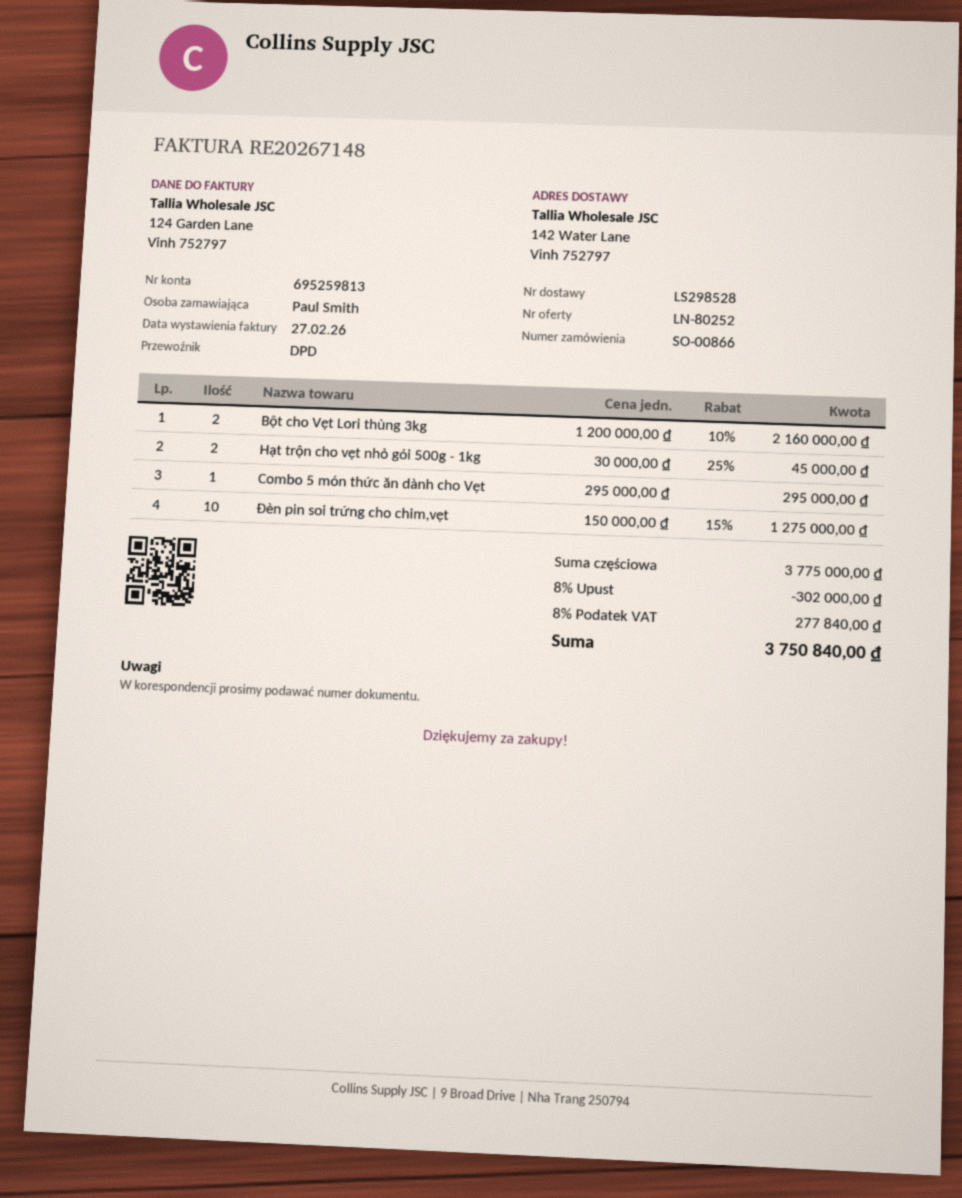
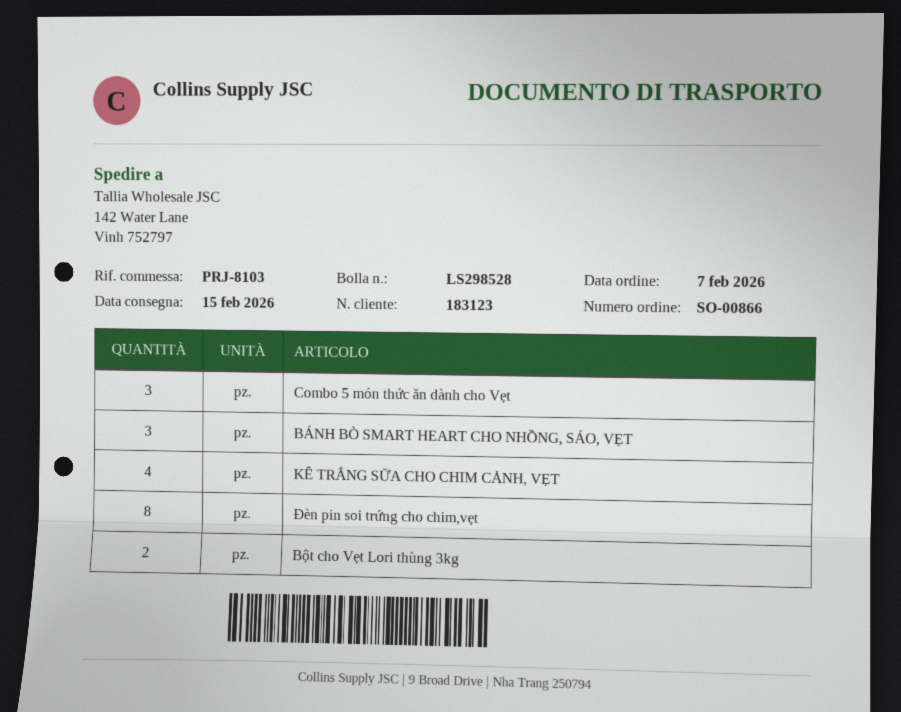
Hạt trộn cho vẹt nhỏ gói 500g - 1kg: 2 -> none
Combo 5 món thức ăn dành cho Vẹt: 1 -> 3
Đèn pin soi trứng cho chim,vẹt: 10 -> 8
BÁNH BÒ SMART HEART CHO NHỒNG, SÁO, VẸT: none -> 3
KÊ TRẮNG SỮA CHO CHIM CẢNH, VẸT: none -> 4

